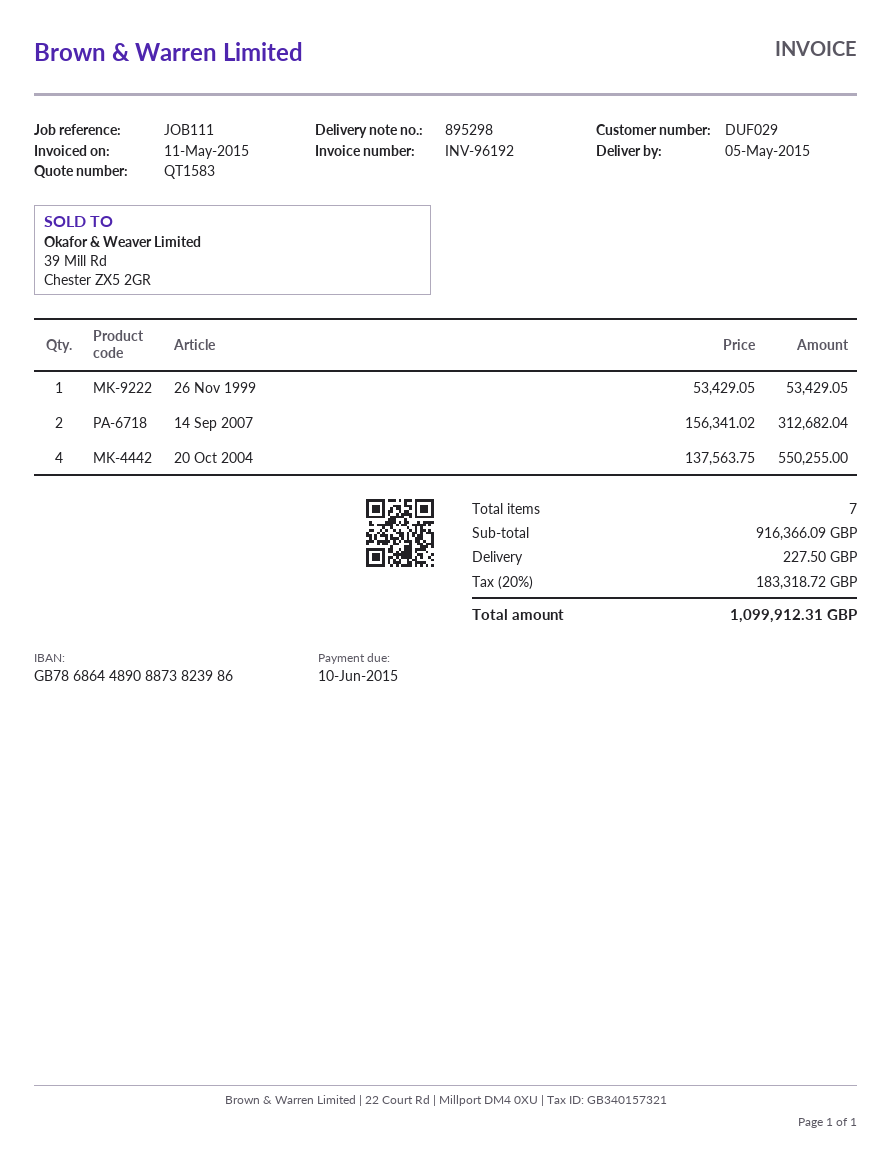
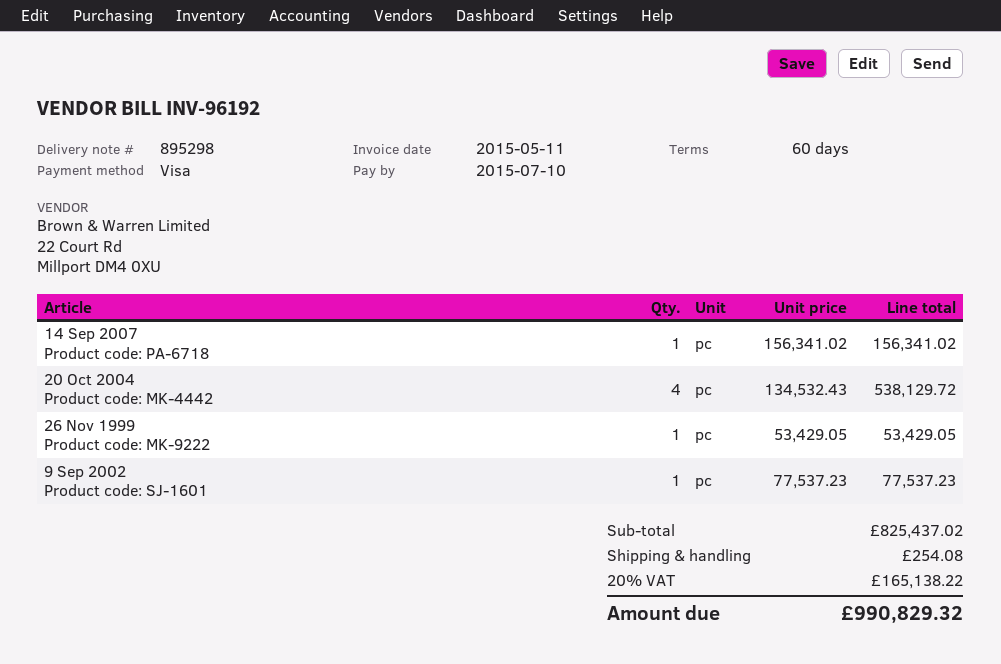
due date: 2015-06-10 -> 2015-07-10
14 Sep 2007: 2 x 156341.02 = 312682.04 -> 1 x 156341.02 = 156341.02
20 Oct 2004: 4 x 137563.75 = 550255.00 -> 4 x 134532.43 = 538129.72
9 Sep 2002: none -> 1 x 77537.23 = 77537.23
subtotal: 916366.09 -> 825437.02
shipping: 227.50 -> 254.08
tax: 20% = 183318.72 -> 20% = 165138.22
total: 1099912.31 -> 990829.32

